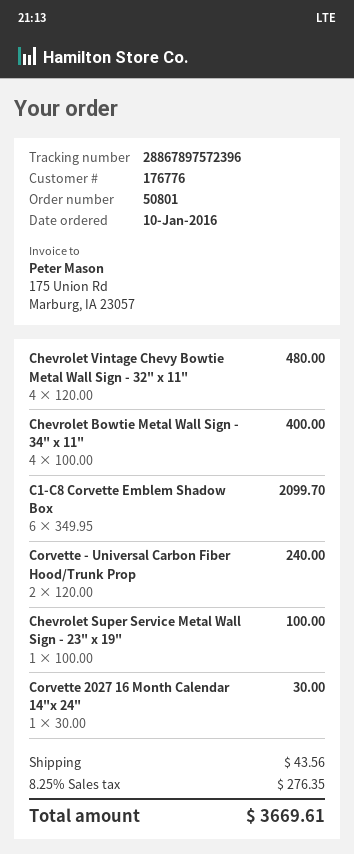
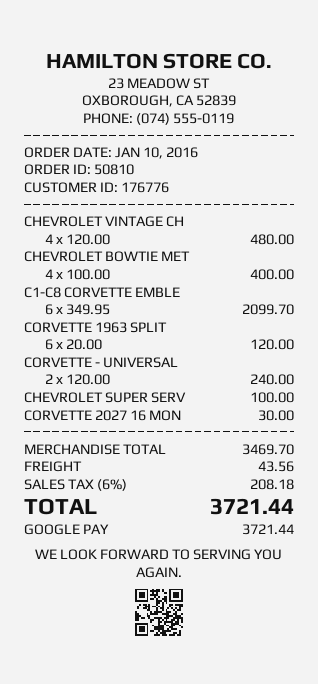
order number: 50801 -> 50810
CORVETTE 1963 SPLIT: none -> 6 x 20.00 = 120.00
tax: 8.25% = 276.35 -> 6% = 208.18
total: 3669.61 -> 3721.44

